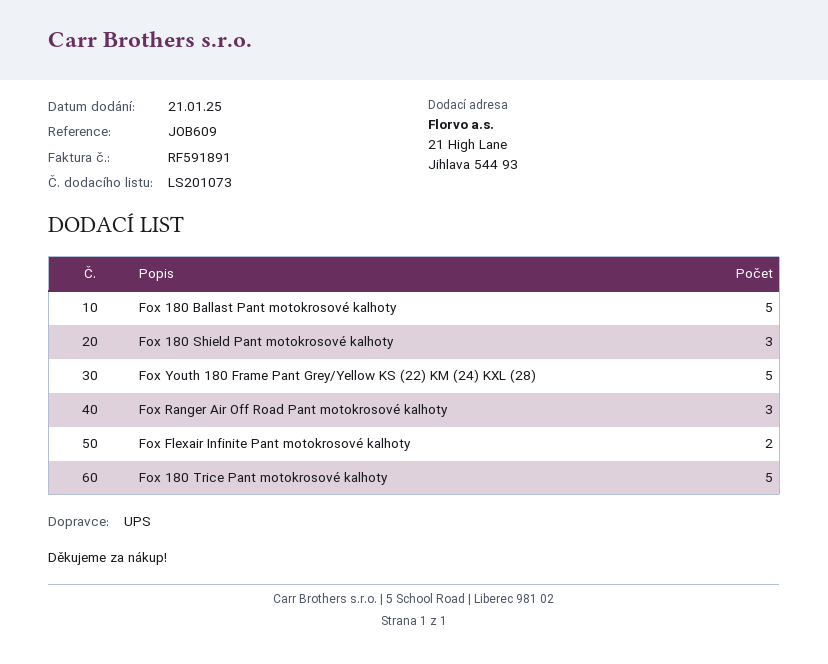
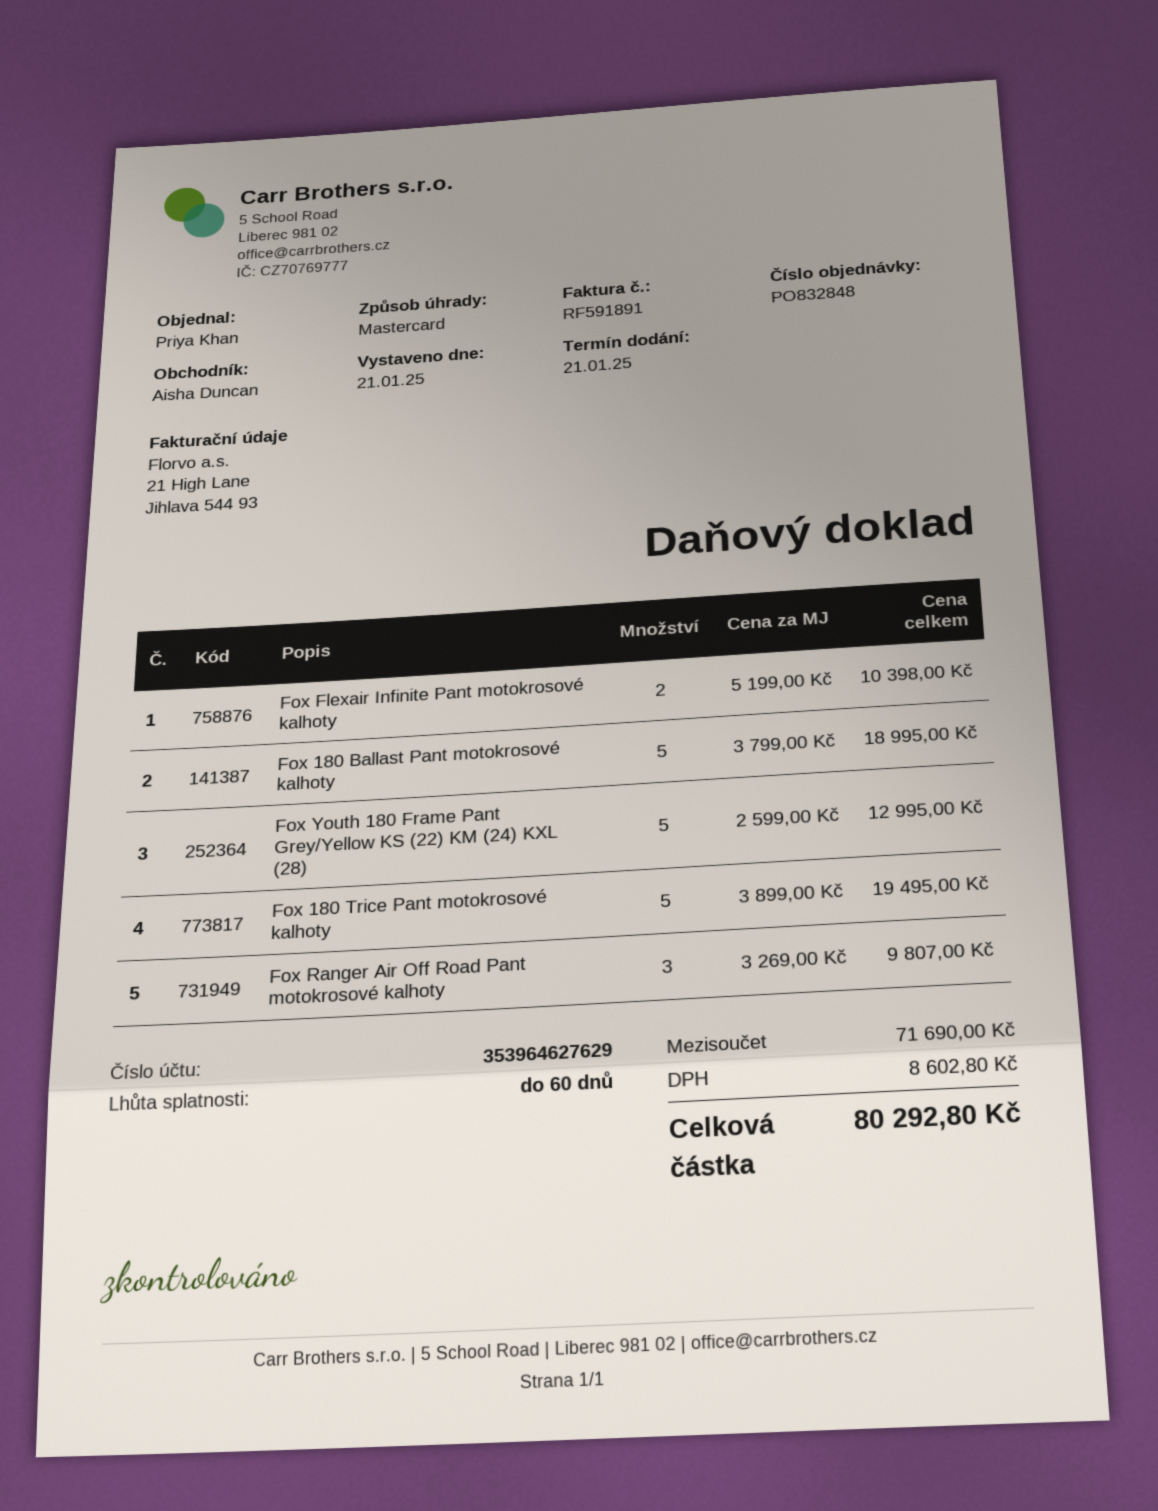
Fox 180 Shield Pant motokrosové kalhoty: 3 -> none

